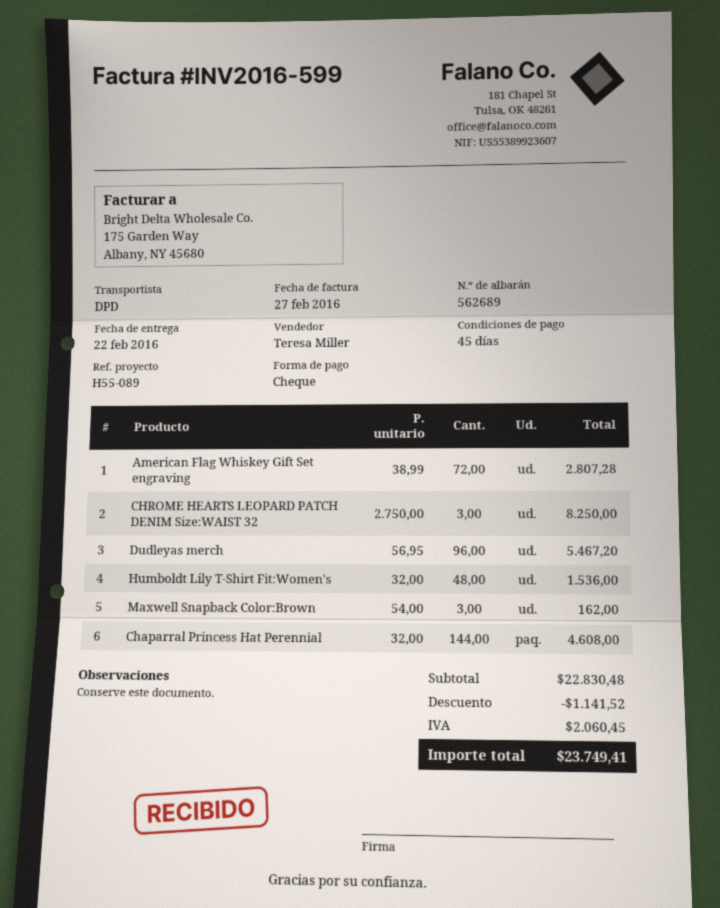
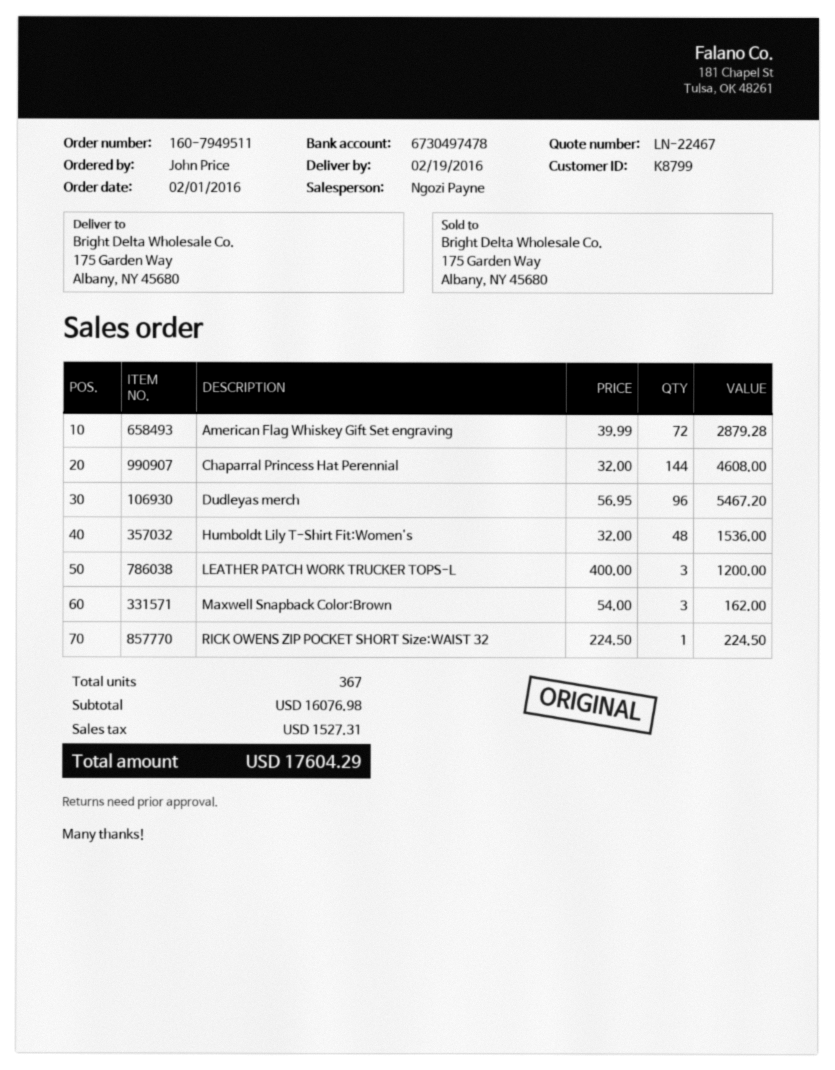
delivery date: 2016-02-22 -> 2016-02-19
sales rep: Teresa Miller -> Ngozi Payne
American Flag Whiskey Gift Set engraving: 72 x 38.99 = 2807.28 -> 72 x 39.99 = 2879.28
CHROME HEARTS LEOPARD PATCH DENIM Size:WAIST 32: 3 x 2750.00 = 8250.00 -> none
LEATHER PATCH WORK TRUCKER TOPS-L: none -> 3 x 400.00 = 1200.00
RICK OWENS ZIP POCKET SHORT Size:WAIST 32: none -> 1 x 224.50 = 224.50
subtotal: 22830.48 -> 16076.98
discount: 1141.52 -> none
tax: 2060.45 -> 1527.31
total: 23749.41 -> 17604.29

